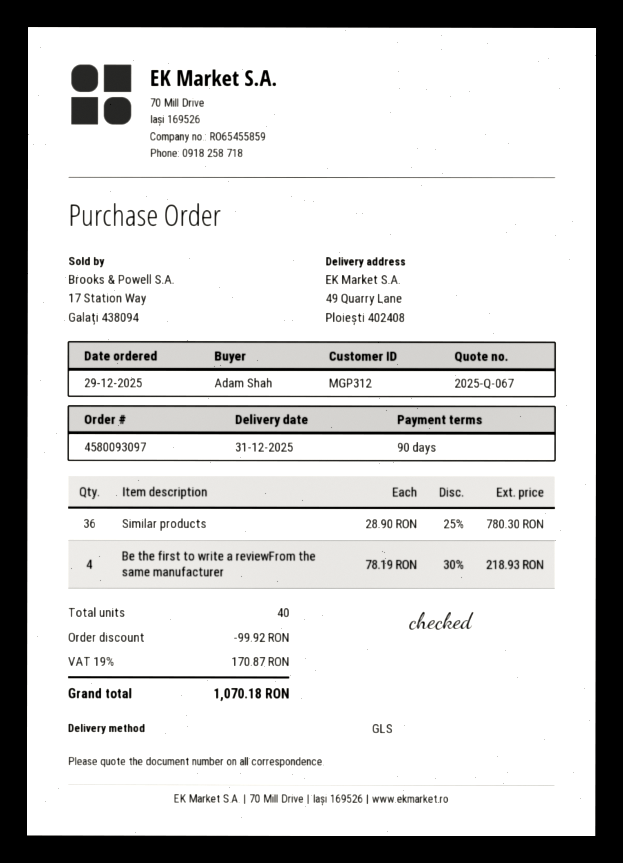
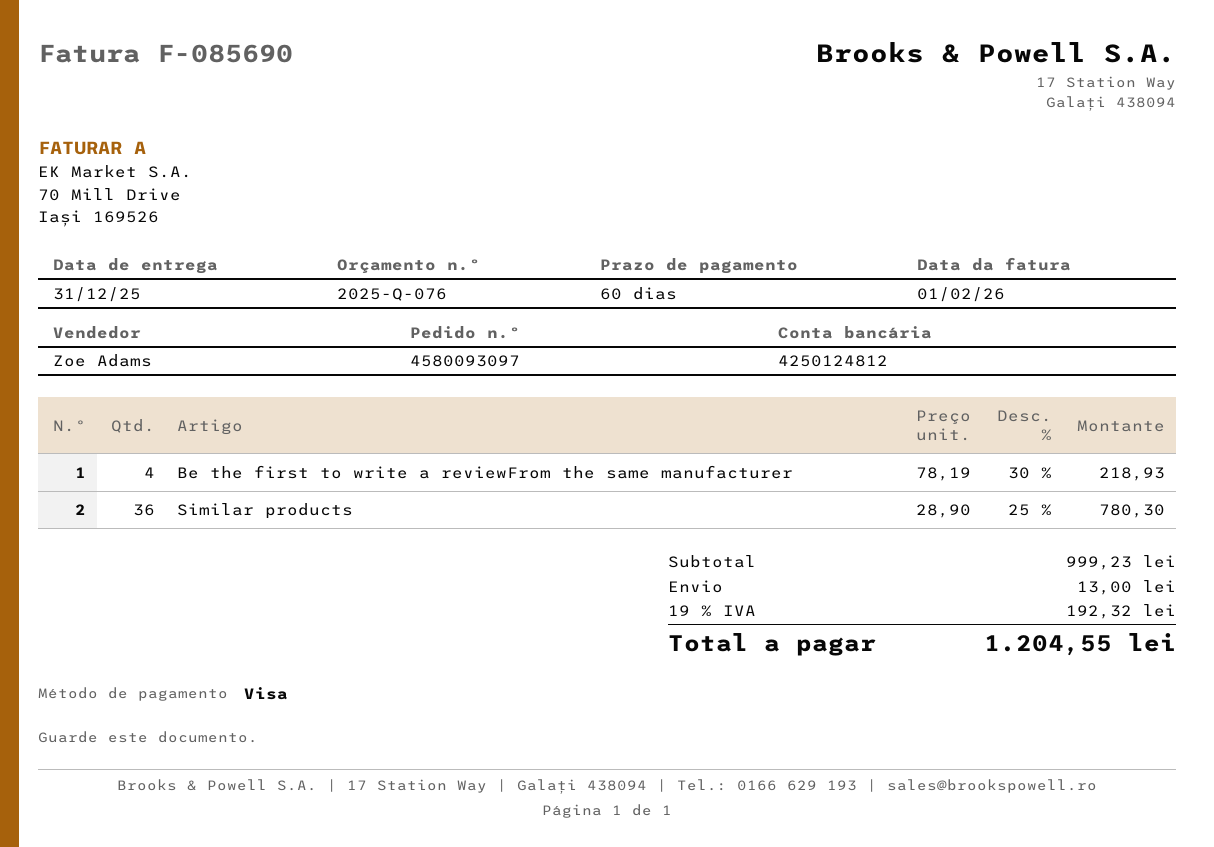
quote number: 2025-Q-067 -> 2025-Q-076
payment terms: 90 days -> 60 days
discount: 99.92 -> none
shipping: none -> 13.00
tax: 19% = 170.87 -> 19% = 192.32
total: 1070.18 -> 1204.55

